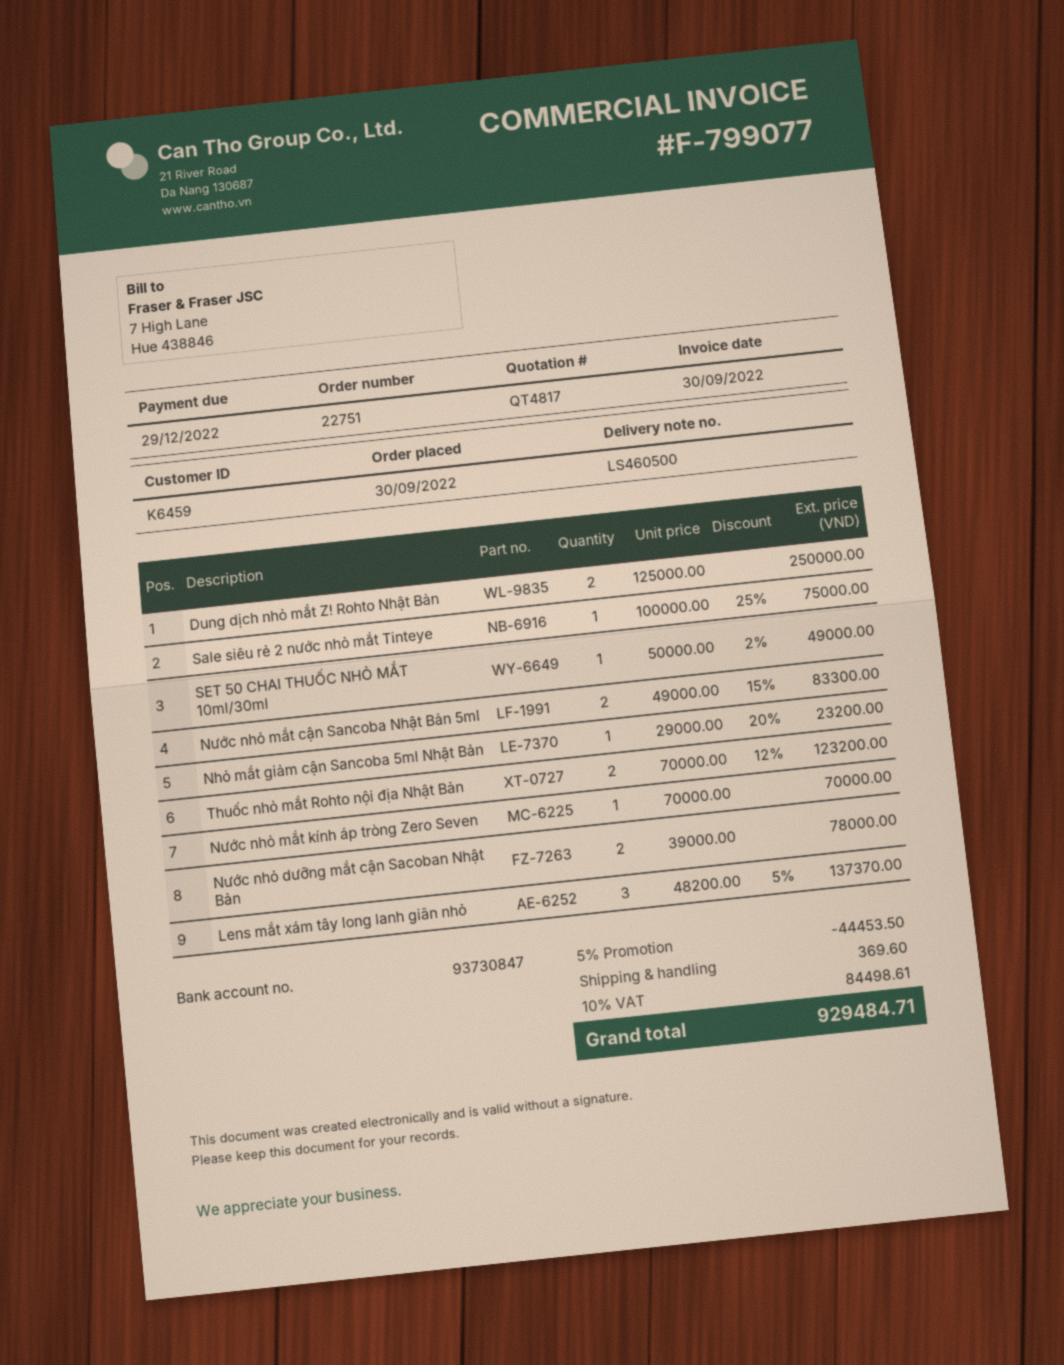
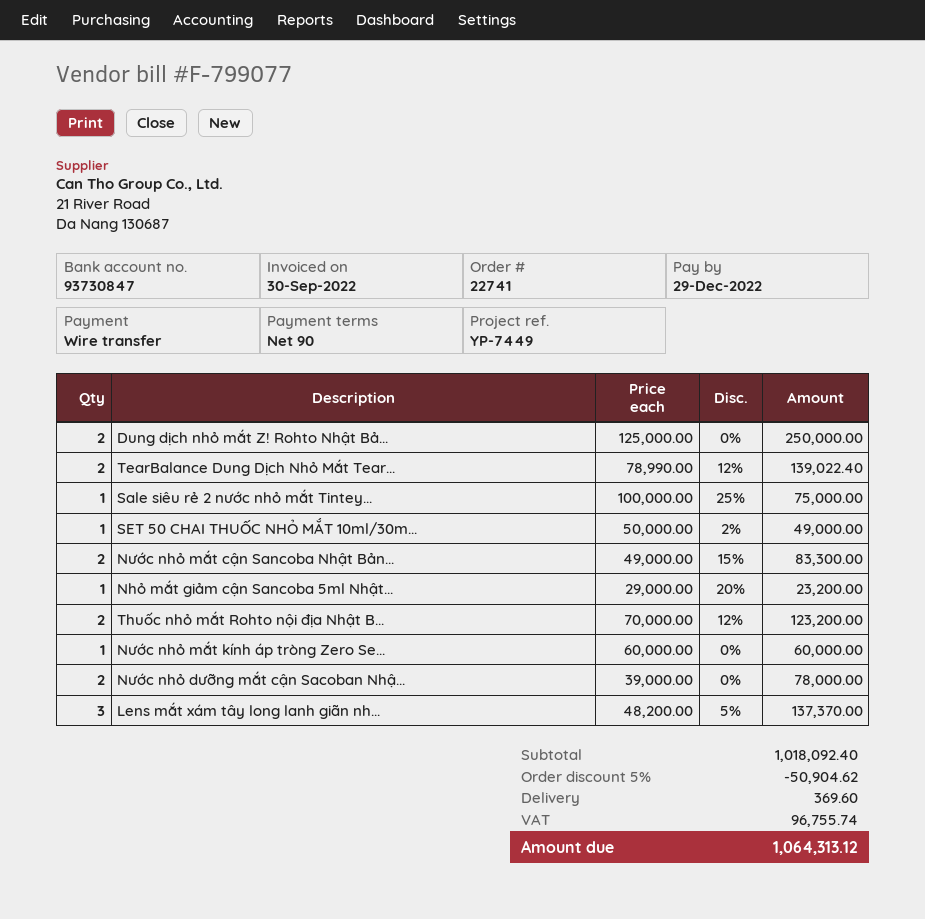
order number: 22751 -> 22741
Nước nhỏ mắt kính áp tròng Zero Seven: 1 x 70000.00 = 70000.00 -> 1 x 60000.00 = 60000.00
TearBalance Dung Dịch Nhỏ Mắt Tear...: none -> 2 x 78990.00 - 12% = 139022.40
discount: 5% = 44453.50 -> 5% = 50904.62
tax: 84498.61 -> 96755.74
total: 929484.71 -> 1064313.12

